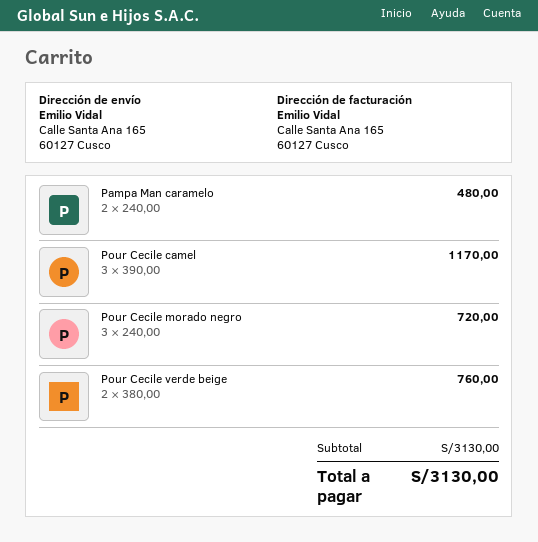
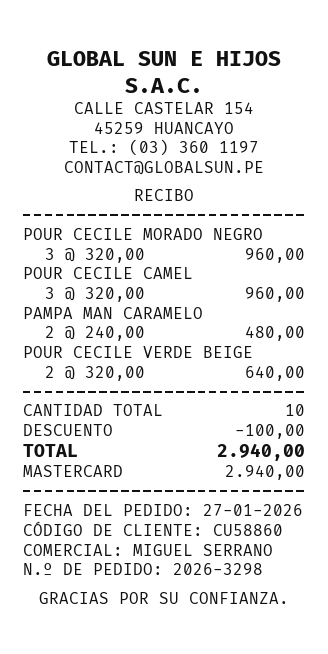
Pour Cecile camel: 3 x 390.00 = 1170.00 -> 3 x 320.00 = 960.00
Pour Cecile morado negro: 3 x 240.00 = 720.00 -> 3 x 320.00 = 960.00
Pour Cecile verde beige: 2 x 380.00 = 760.00 -> 2 x 320.00 = 640.00
discount: none -> 100.00
total: 3130.00 -> 2940.00

